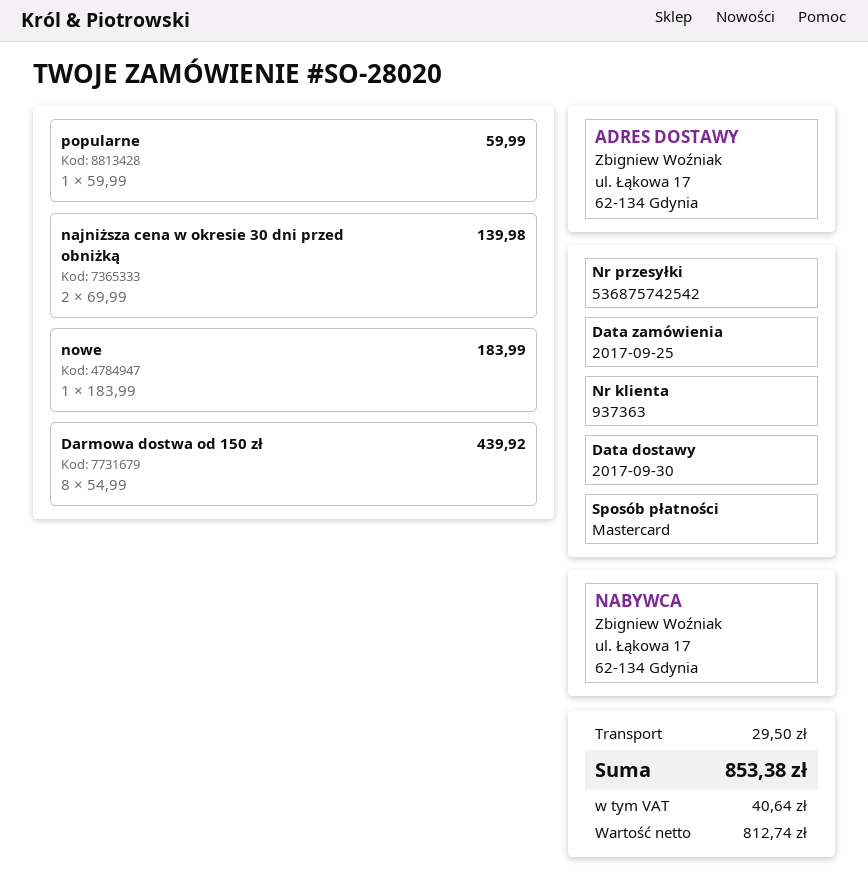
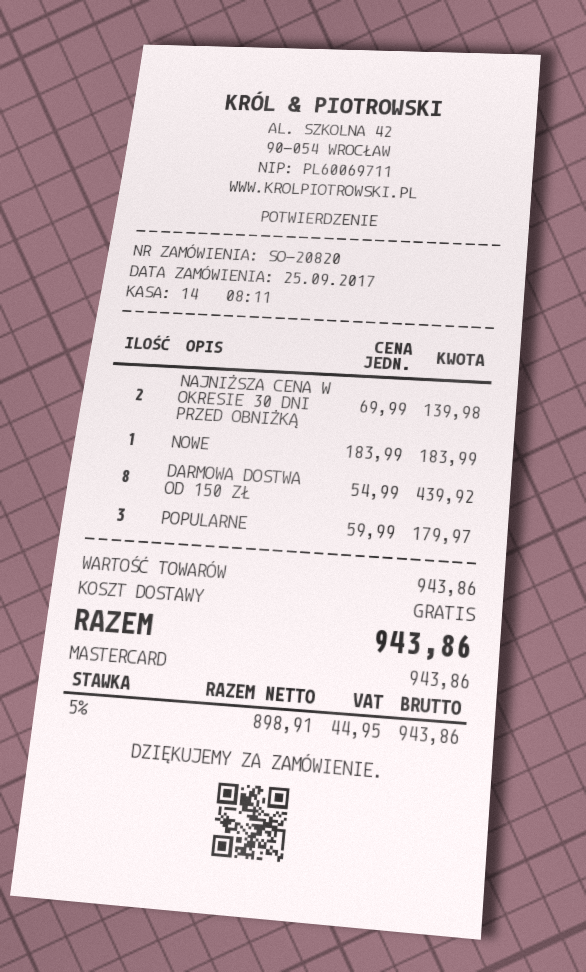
order number: SO-28020 -> SO-20820
popularne: 1 x 59.99 = 59.99 -> 3 x 59.99 = 179.97
shipping: 29.50 -> 0.00
net: 812.74 -> 898.91
tax: 40.64 -> 44.95
total: 853.38 -> 943.86

